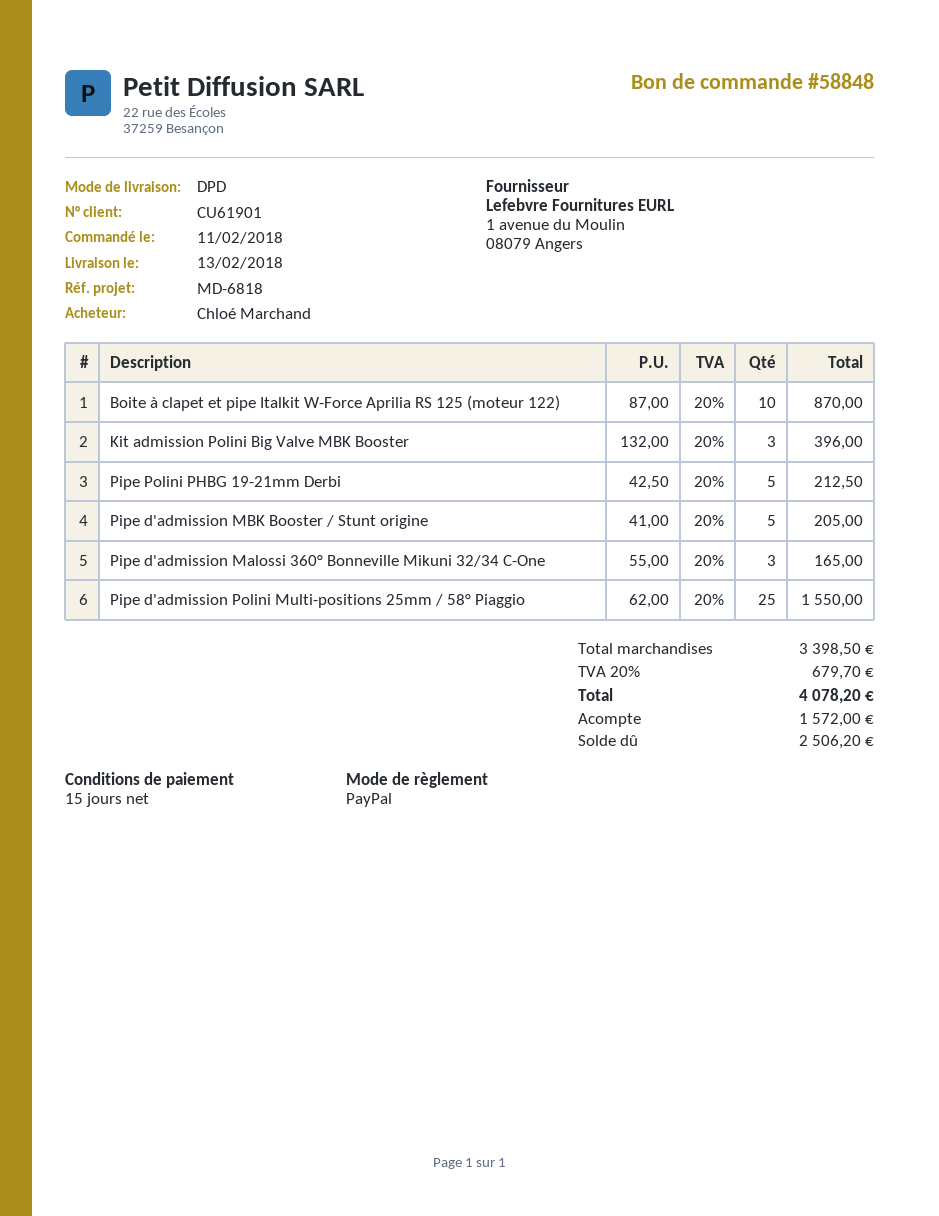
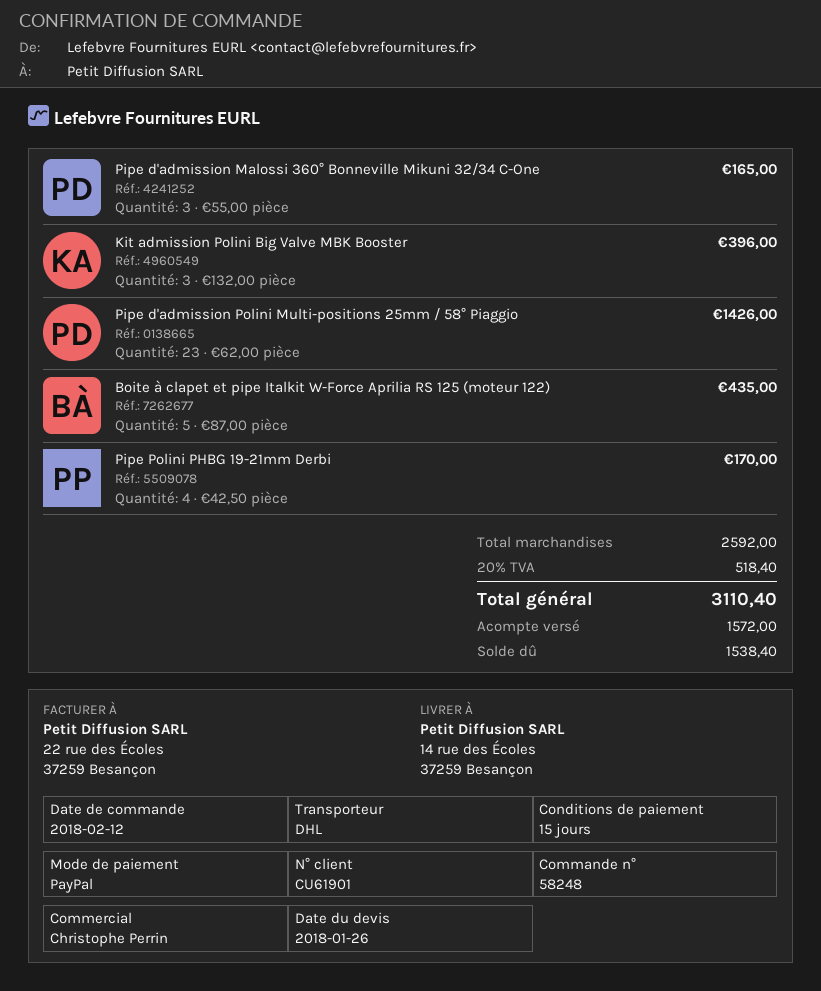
order number: 58848 -> 58248
order date: 2018-02-11 -> 2018-02-12
shipping method: DPD -> DHL
Boite à clapet et pipe Italkit W-Force Aprilia RS 125 (moteur 122): 10 x 87.00 = 870.00 -> 5 x 87.00 = 435.00
Pipe Polini PHBG 19-21mm Derbi: 5 x 42.50 = 212.50 -> 4 x 42.50 = 170.00
Pipe d'admission MBK Booster / Stunt origine: 5 x 41.00 = 205.00 -> none
Pipe d'admission Polini Multi-positions 25mm / 58° Piaggio: 25 x 62.00 = 1550.00 -> 23 x 62.00 = 1426.00
subtotal: 3398.50 -> 2592.00
tax: 20% = 679.70 -> 20% = 518.40
total: 4078.20 -> 3110.40
balance: 2506.20 -> 1538.40

